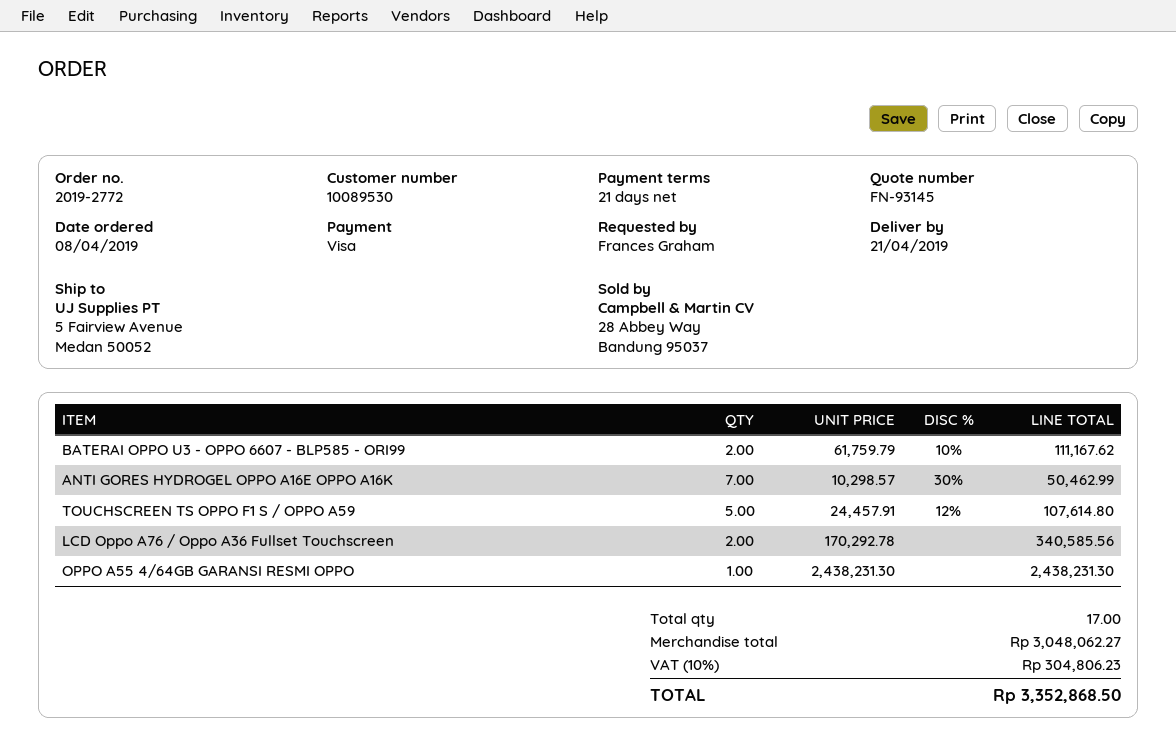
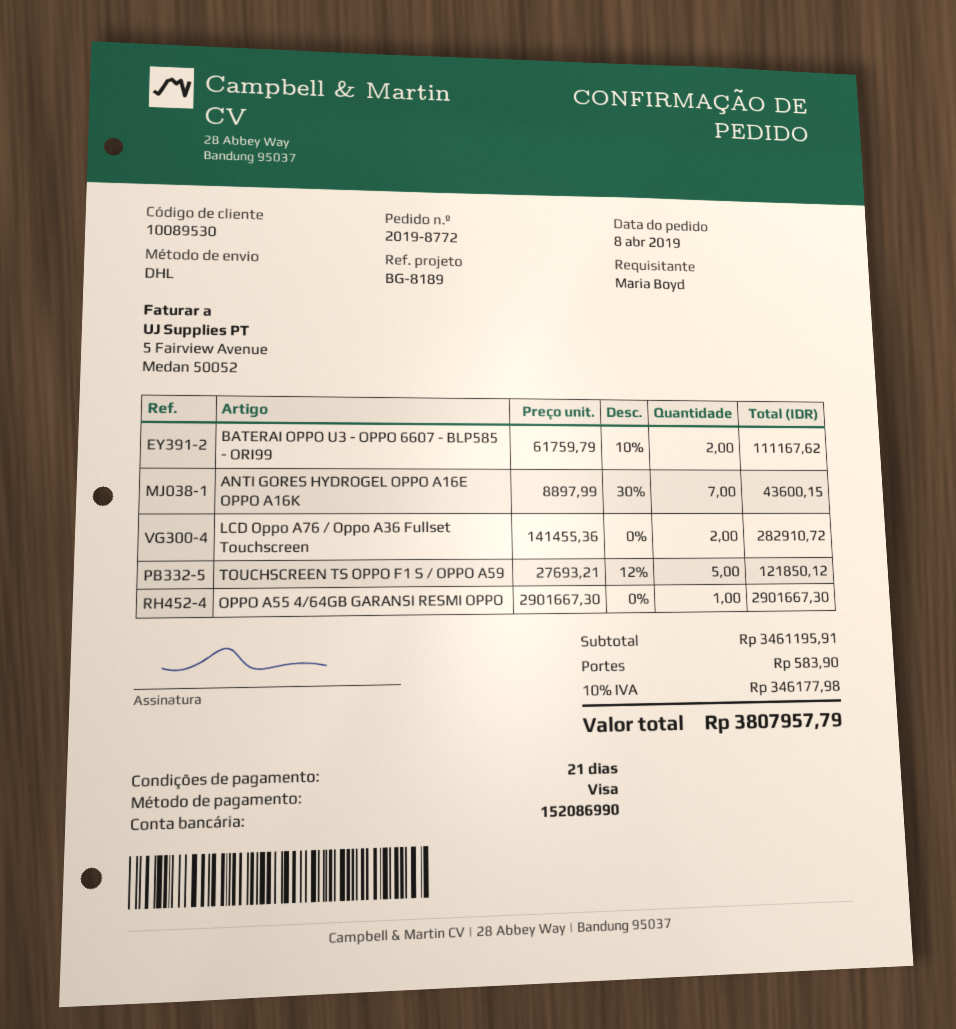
order number: 2019-2772 -> 2019-8772
ordered by: Frances Graham -> Maria Boyd
ANTI GORES HYDROGEL OPPO A16E OPPO A16K: 7 x 10298.57 - 30% = 50462.99 -> 7 x 8897.99 - 30% = 43600.15
TOUCHSCREEN TS OPPO F1 S / OPPO A59: 5 x 24457.91 - 12% = 107614.80 -> 5 x 27693.21 - 12% = 121850.12
LCD Oppo A76 / Oppo A36 Fullset Touchscreen: 2 x 170292.78 = 340585.56 -> 2 x 141455.36 = 282910.72
OPPO A55 4/64GB GARANSI RESMI OPPO: 1 x 2438231.30 = 2438231.30 -> 1 x 2901667.30 = 2901667.30
subtotal: 3048062.27 -> 3461195.91
shipping: none -> 583.90
tax: 10% = 304806.23 -> 10% = 346177.98
total: 3352868.50 -> 3807957.79

